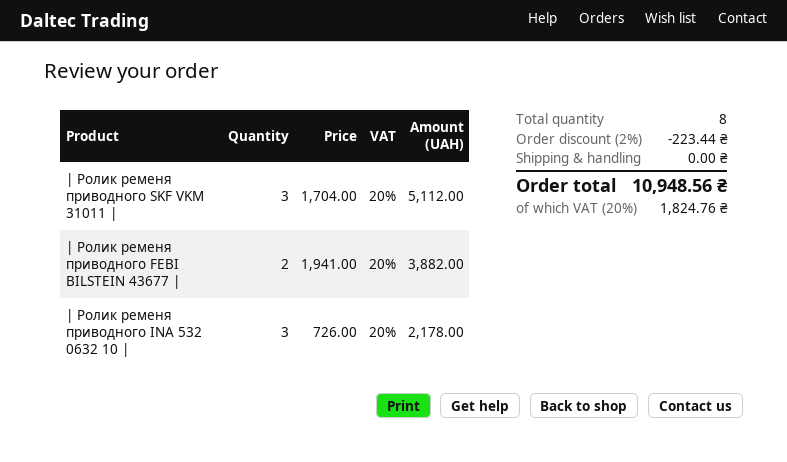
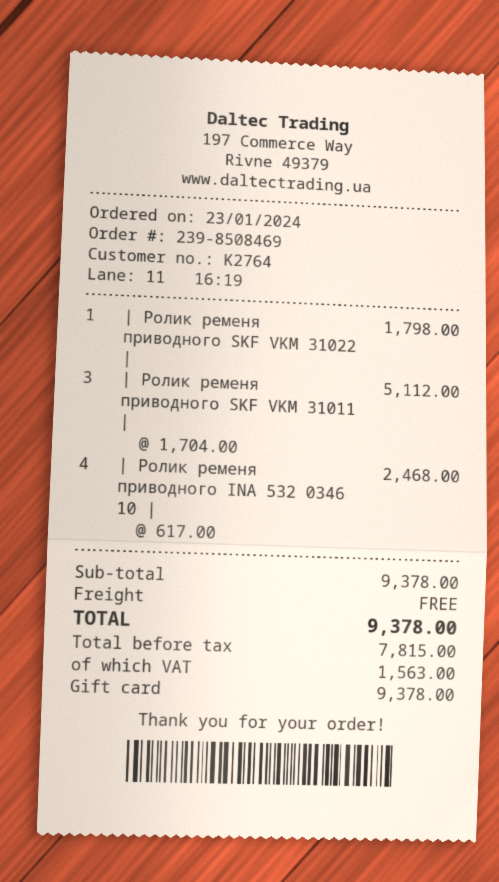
| Ролик ременя приводного FEBI BILSTEIN 43677 |: 2 x 1941.00 = 3882.00 -> none
| Ролик ременя приводного INA 532 0632 10 |: 3 x 726.00 = 2178.00 -> none
| Ролик ременя приводного SKF VKM 31022 |: none -> 1 x 1798.00 = 1798.00
| Ролик ременя приводного INA 532 0346 10 |: none -> 4 x 617.00 = 2468.00
discount: 2% = 223.44 -> none
tax: 1824.76 -> 1563.00
total: 10948.56 -> 9378.00

